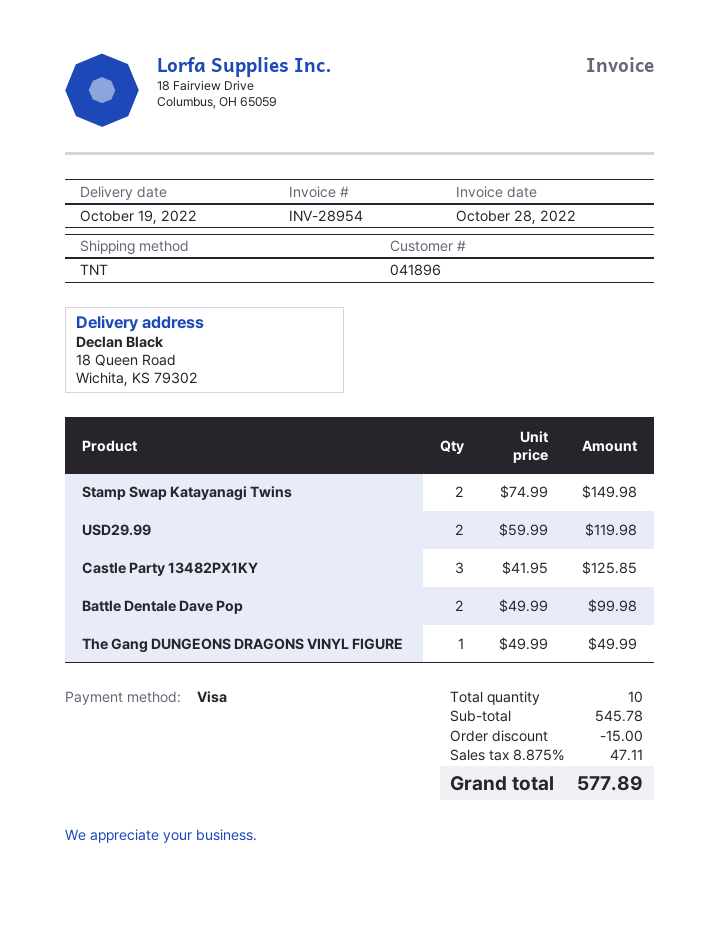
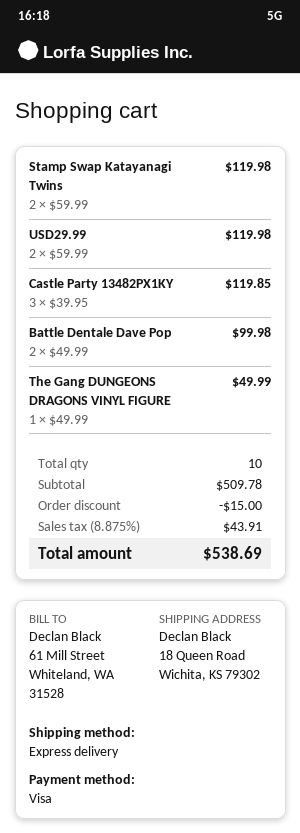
shipping method: TNT -> express
Stamp Swap Katayanagi Twins: 2 x 74.99 = 149.98 -> 2 x 59.99 = 119.98
Castle Party 13482PX1KY: 3 x 41.95 = 125.85 -> 3 x 39.95 = 119.85
subtotal: 545.78 -> 509.78
tax: 8.875% = 47.11 -> 8.875% = 43.91
total: 577.89 -> 538.69

